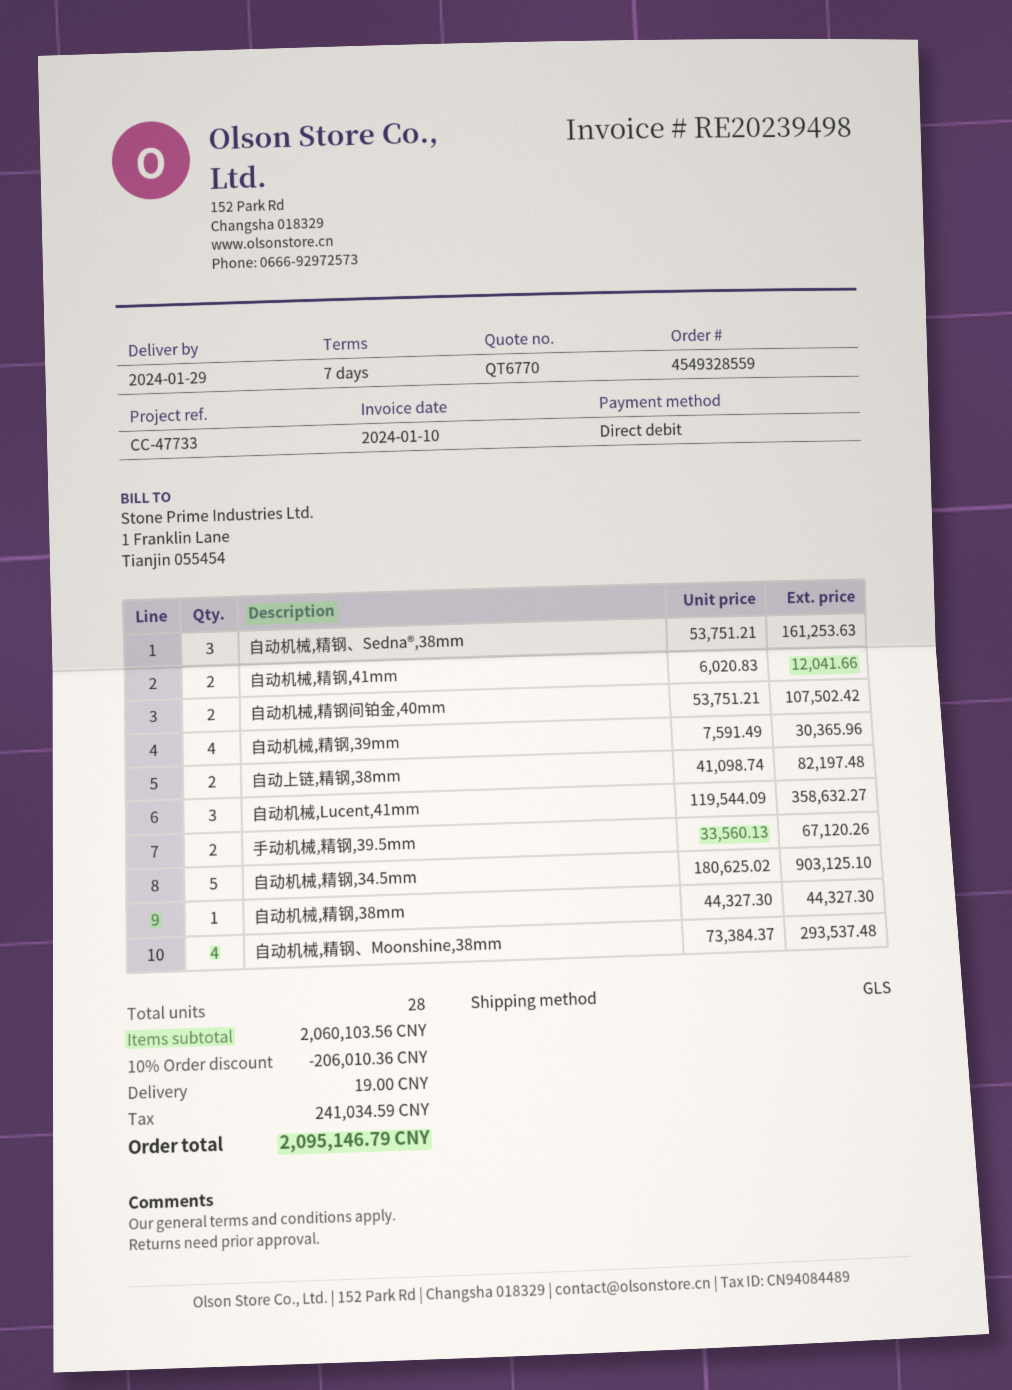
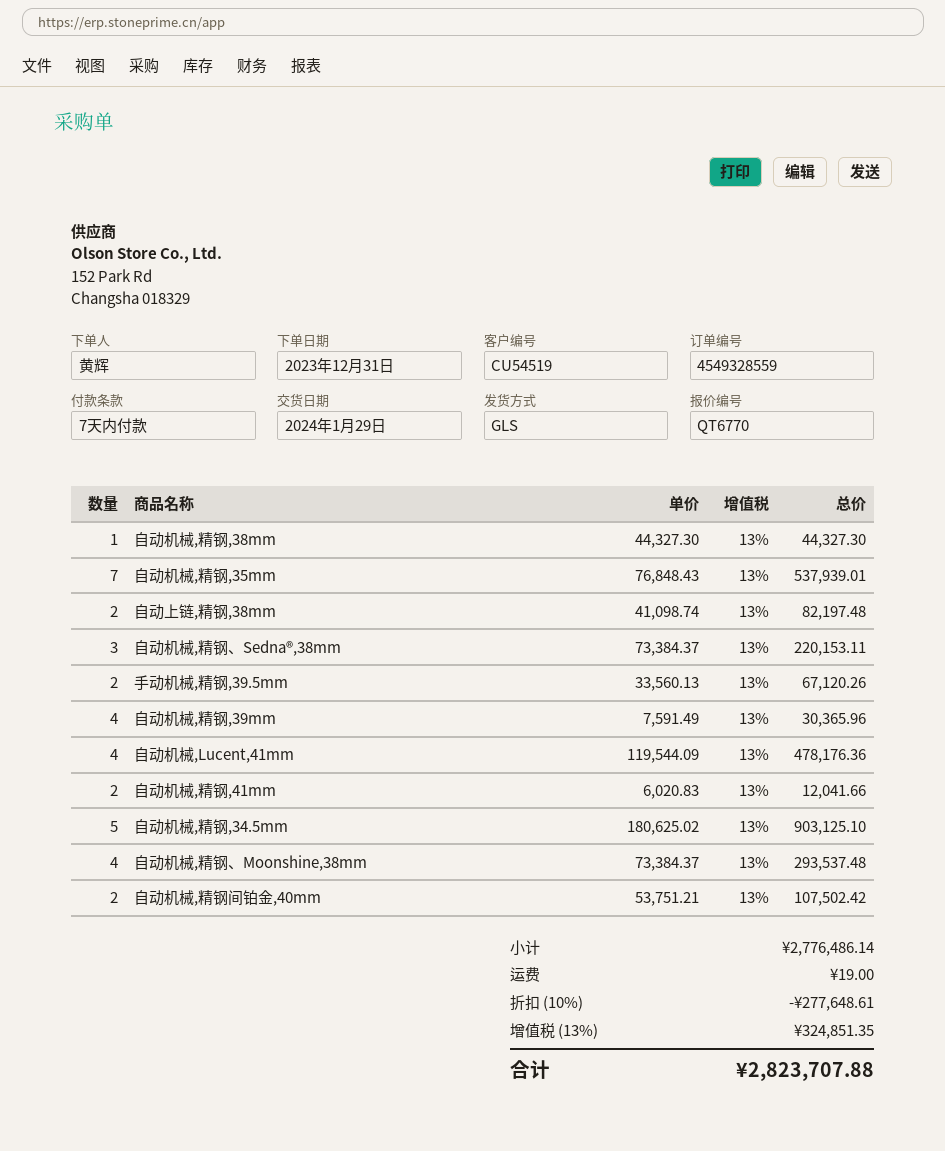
自动机械,精钢、Sedna®,38mm: 3 x 53751.21 = 161253.63 -> 3 x 73384.37 = 220153.11
自动机械,Lucent,41mm: 3 x 119544.09 = 358632.27 -> 4 x 119544.09 = 478176.36
自动机械,精钢,35mm: none -> 7 x 76848.43 = 537939.01
subtotal: 2060103.56 -> 2776486.14
discount: 10% = 206010.36 -> 10% = 277648.61
tax: 241034.59 -> 324851.35
total: 2095146.79 -> 2823707.88

